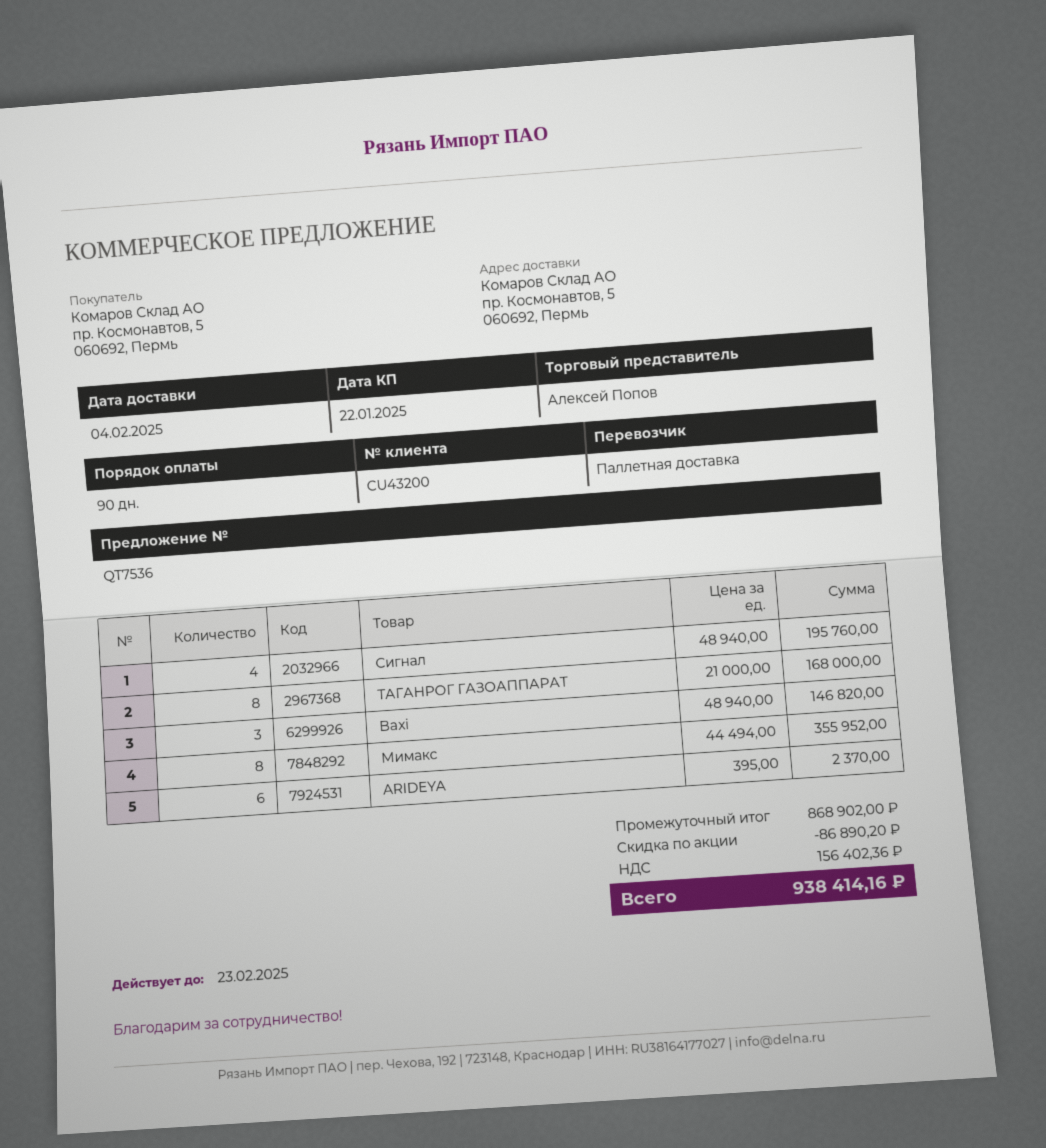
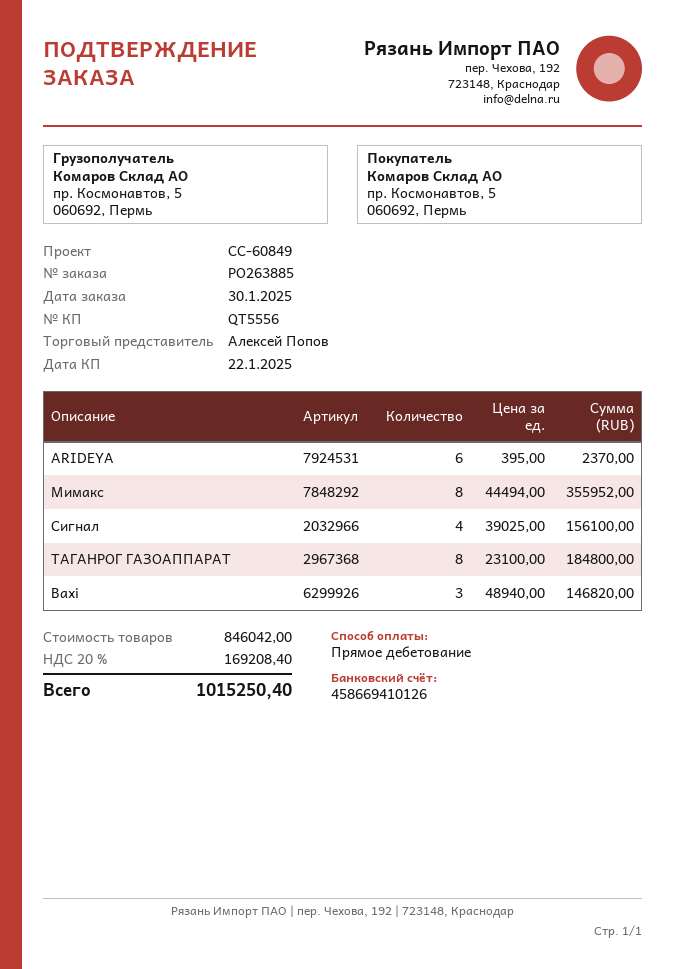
quote number: QT7536 -> QT5556
Сигнал: 4 x 48940.00 = 195760.00 -> 4 x 39025.00 = 156100.00
ТАГАНРОГ ГАЗОАППАРАТ: 8 x 21000.00 = 168000.00 -> 8 x 23100.00 = 184800.00
subtotal: 868902.00 -> 846042.00
discount: 86890.20 -> none
tax: 156402.36 -> 169208.40
total: 938414.16 -> 1015250.40

